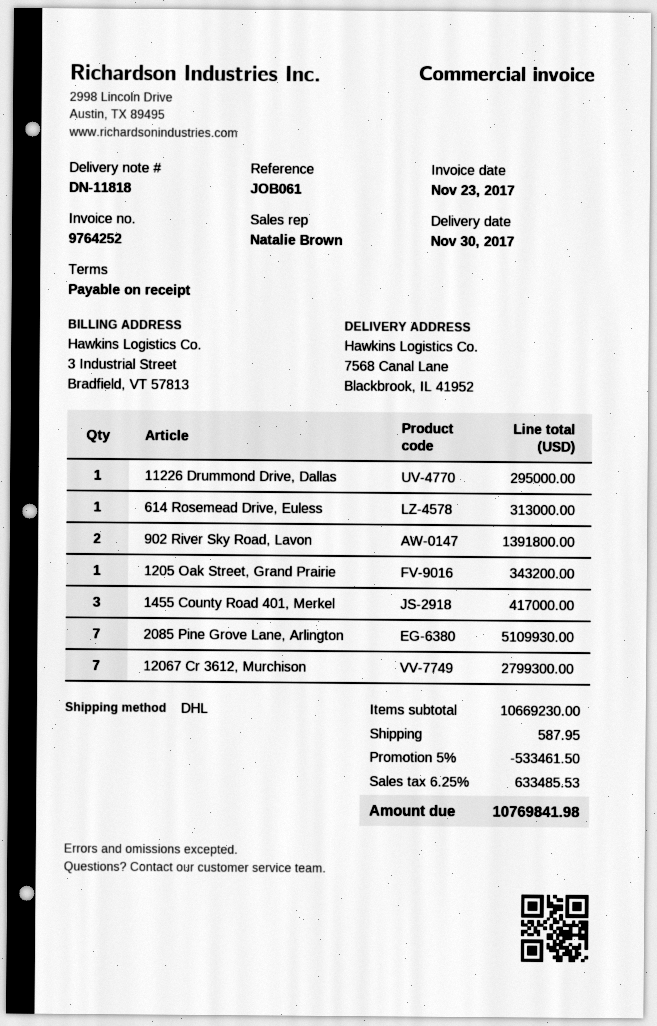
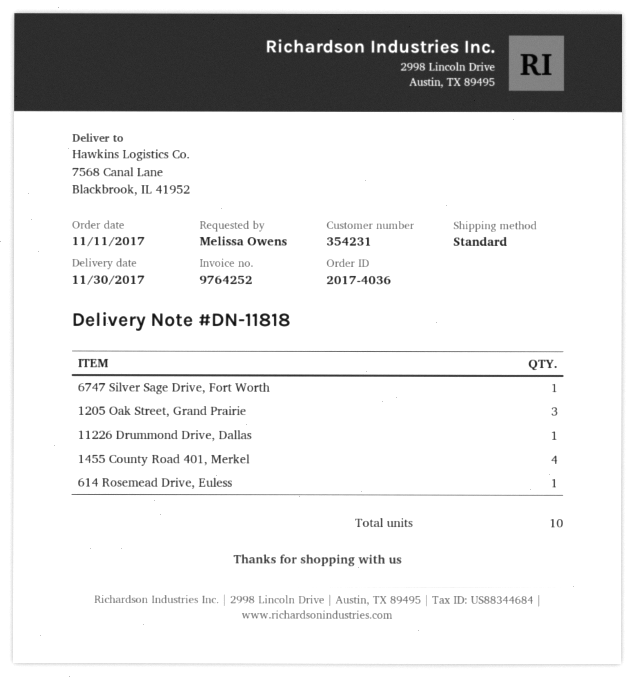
shipping method: DHL -> standard
902 River Sky Road, Lavon: 2 -> none
1205 Oak Street, Grand Prairie: 1 -> 3
1455 County Road 401, Merkel: 3 -> 4
2085 Pine Grove Lane, Arlington: 7 -> none
12067 Cr 3612, Murchison: 7 -> none
6747 Silver Sage Drive, Fort Worth: none -> 1

